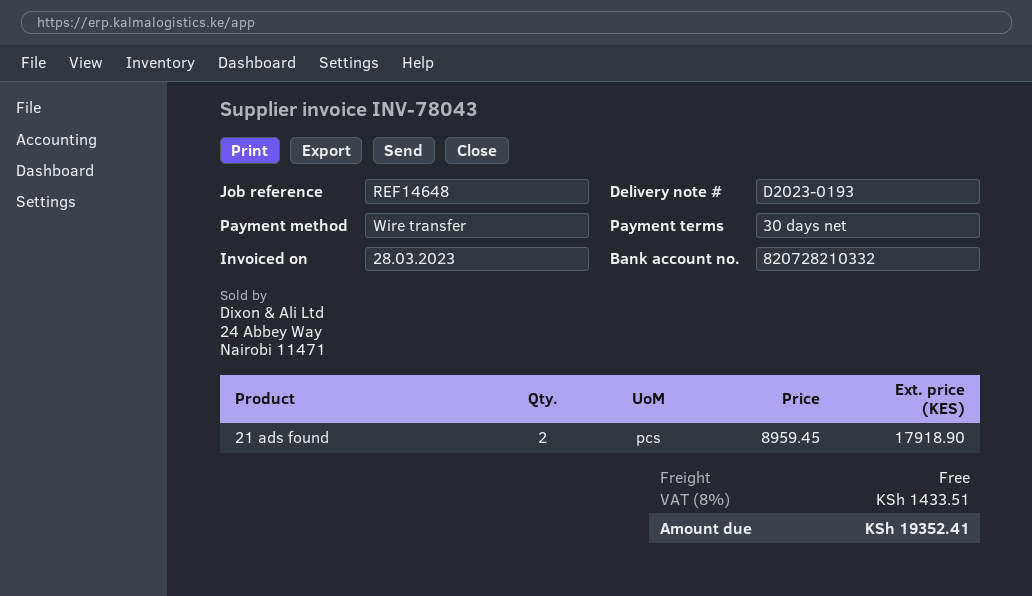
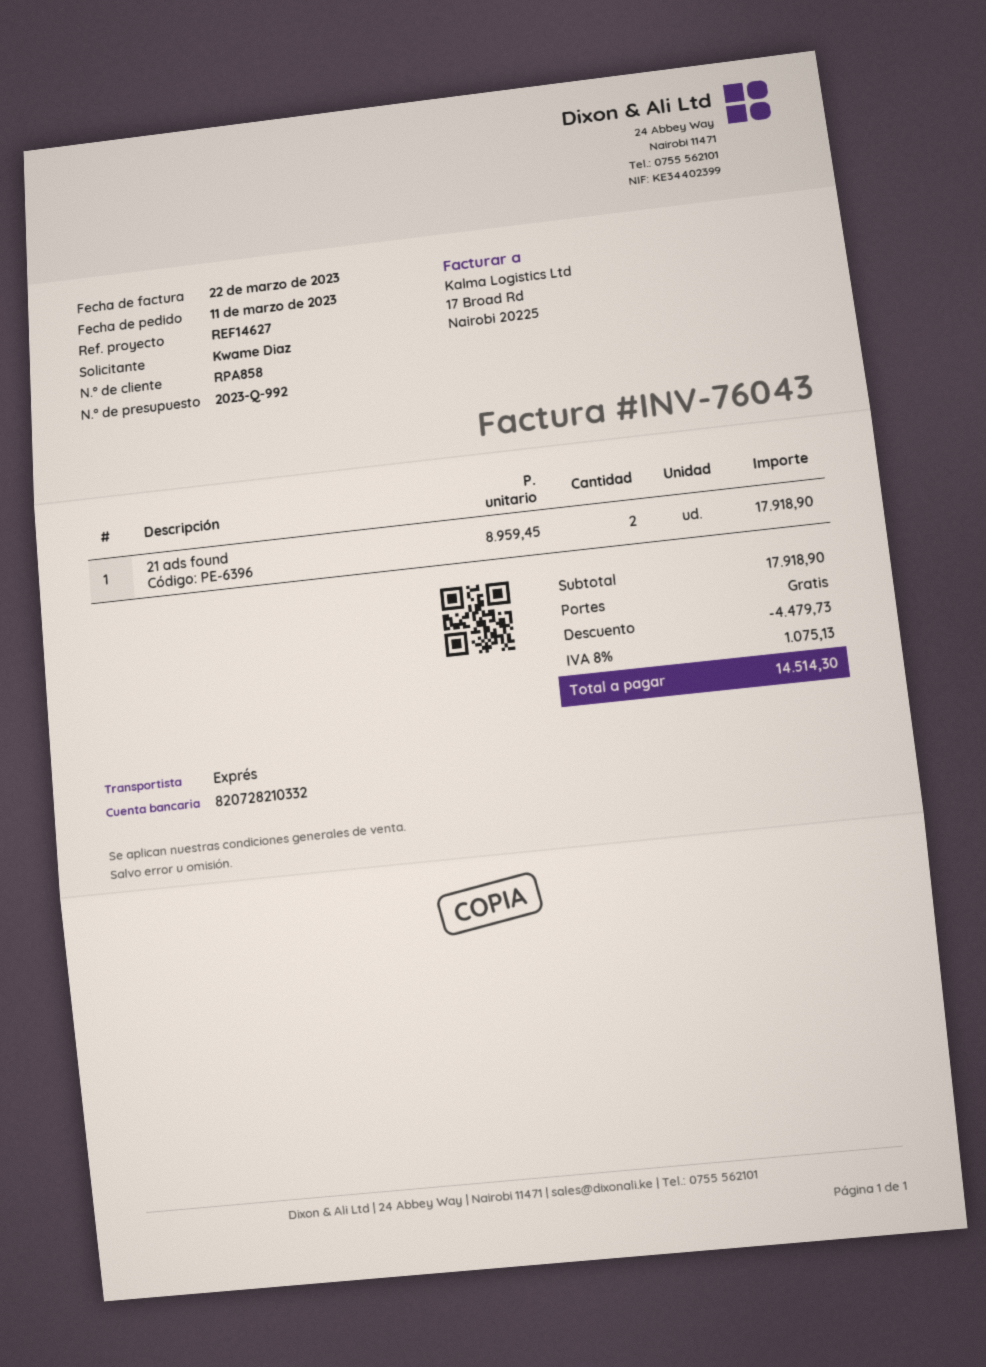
invoice number: INV-78043 -> INV-76043
invoice date: 2023-03-28 -> 2023-03-22
reference: REF14648 -> REF14627
discount: none -> 4479.73
tax: 8% = 1433.51 -> 8% = 1075.13
total: 19352.41 -> 14514.30

